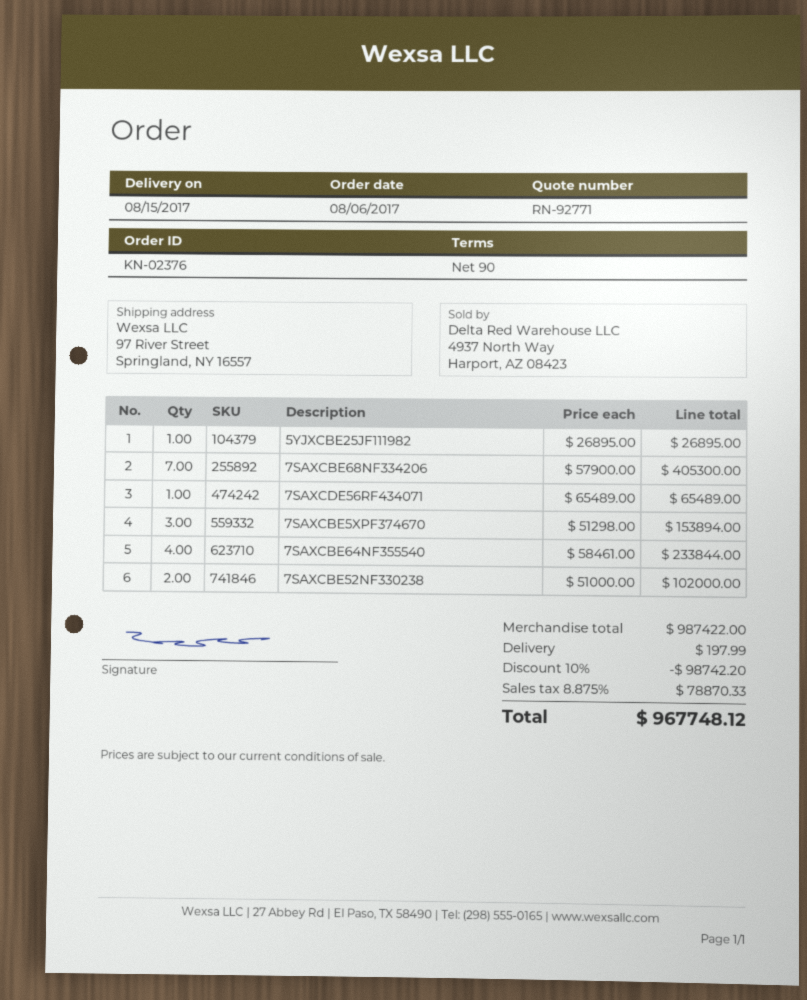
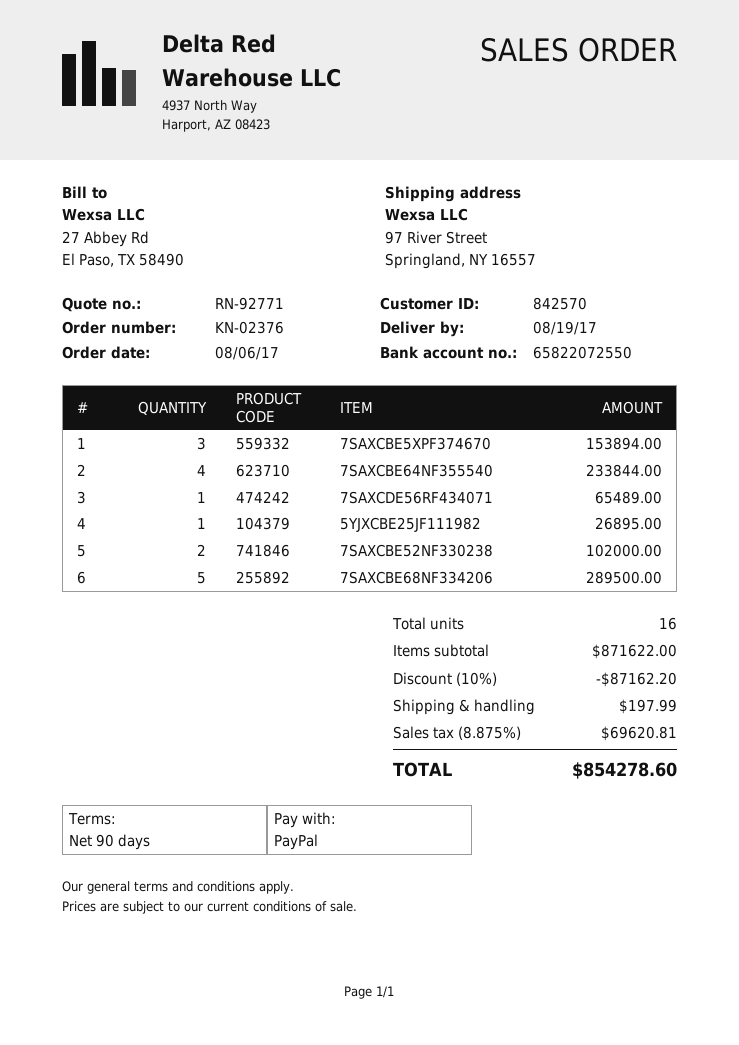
delivery date: 2017-08-15 -> 2017-08-19
7SAXCBE68NF334206: 7 for 405300.00 -> 5 for 289500.00
subtotal: 987422.00 -> 871622.00
discount: 10% = 98742.20 -> 10% = 87162.20
tax: 8.875% = 78870.33 -> 8.875% = 69620.81
total: 967748.12 -> 854278.60

